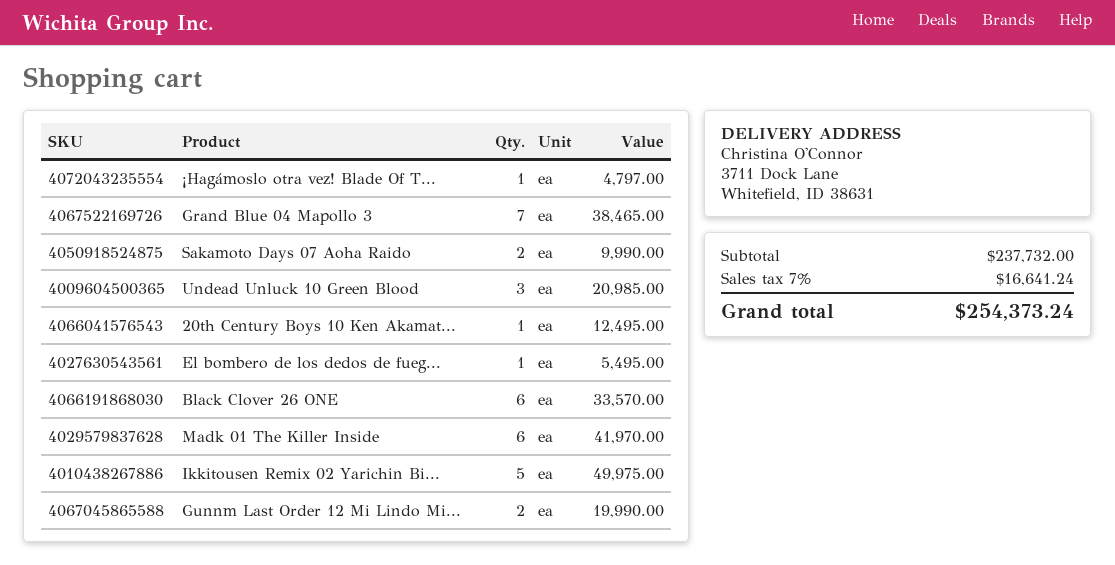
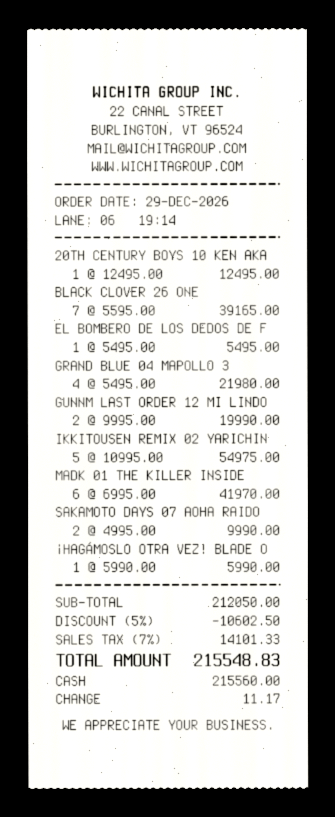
¡Hagámoslo otra vez! Blade Of T...: 1 for 4797.00 -> 1 for 5990.00
Grand Blue 04 Mapollo 3: 7 for 38465.00 -> 4 for 21980.00
Undead Unluck 10 Green Blood: 3 for 20985.00 -> none
Black Clover 26 ONE: 6 for 33570.00 -> 7 for 39165.00
Ikkitousen Remix 02 Yarichin Bi...: 5 for 49975.00 -> 5 for 54975.00
subtotal: 237732.00 -> 212050.00
discount: none -> 5% = 10602.50
tax: 7% = 16641.24 -> 7% = 14101.33
total: 254373.24 -> 215548.83

